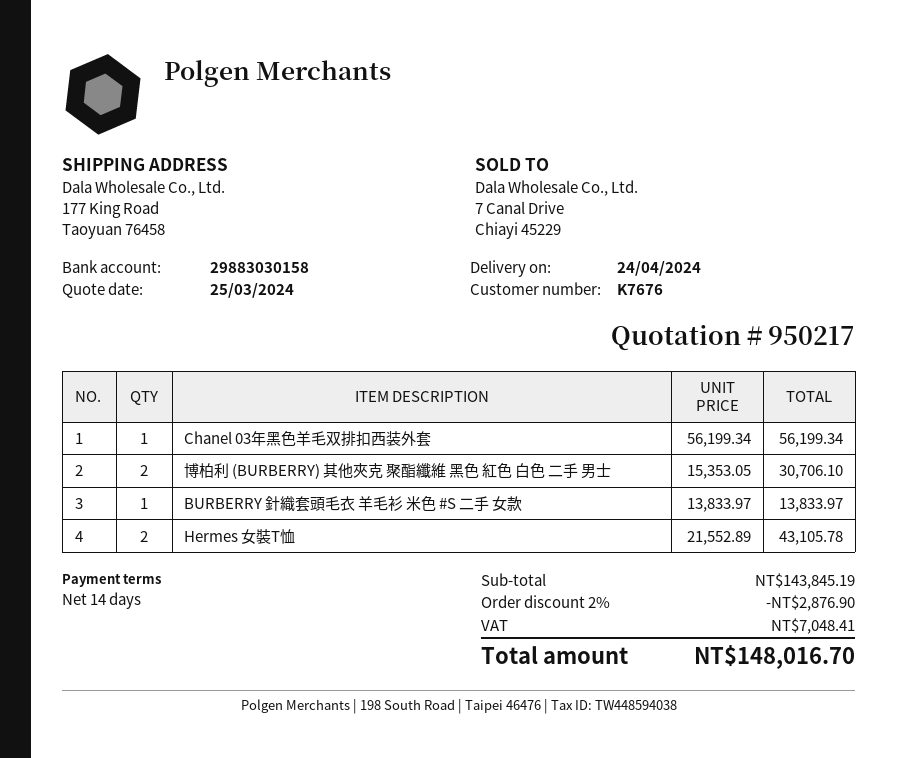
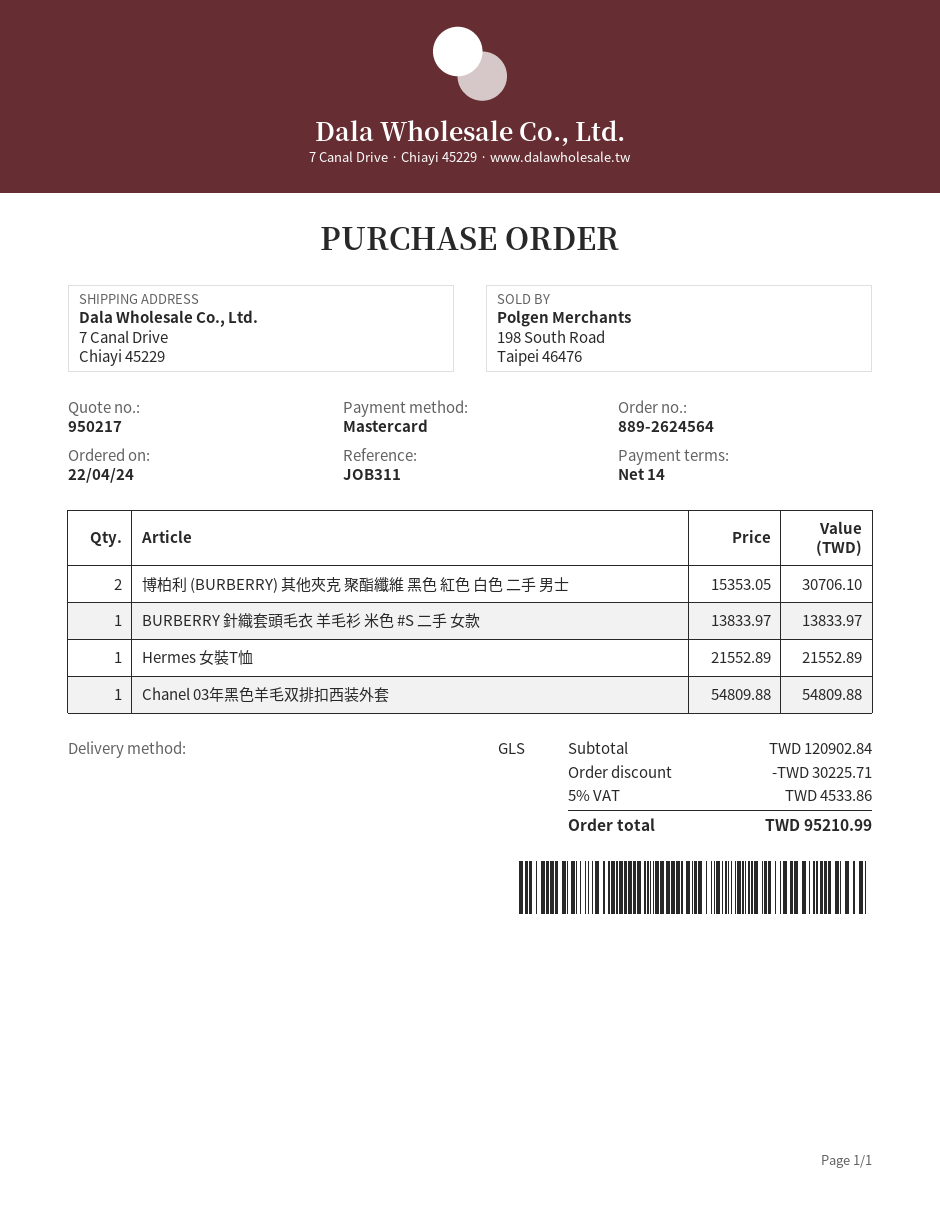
ship to: 177 King Road, Taoyuan 76458 -> 7 Canal Drive, Chiayi 45229
Chanel 03年黑色羊毛双排扣西装外套: 1 x 56199.34 = 56199.34 -> 1 x 54809.88 = 54809.88
Hermes 女裝T恤: 2 x 21552.89 = 43105.78 -> 1 x 21552.89 = 21552.89
subtotal: 143845.19 -> 120902.84
discount: 2876.90 -> 30225.71
tax: 7048.41 -> 4533.86
total: 148016.70 -> 95210.99

